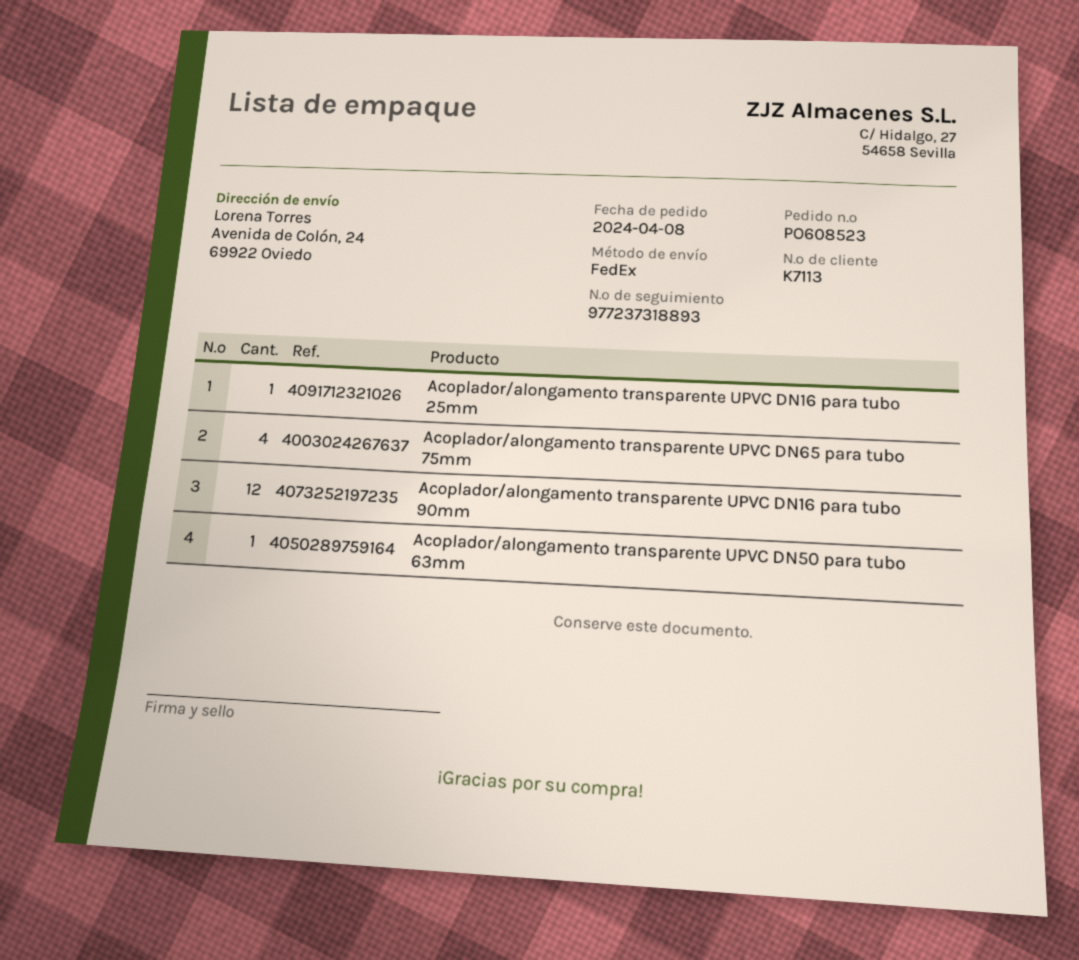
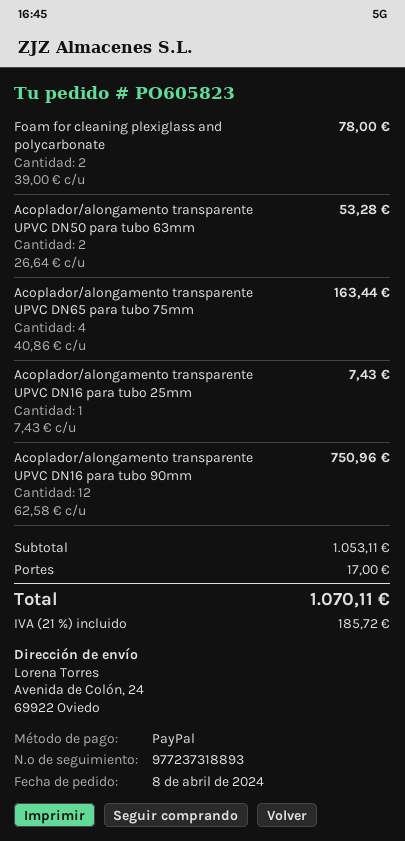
order number: PO608523 -> PO605823
Acoplador/alongamento transparente UPVC DN50 para tubo 63mm: 1 -> 2
Foam for cleaning plexiglass and polycarbonate: none -> 2

